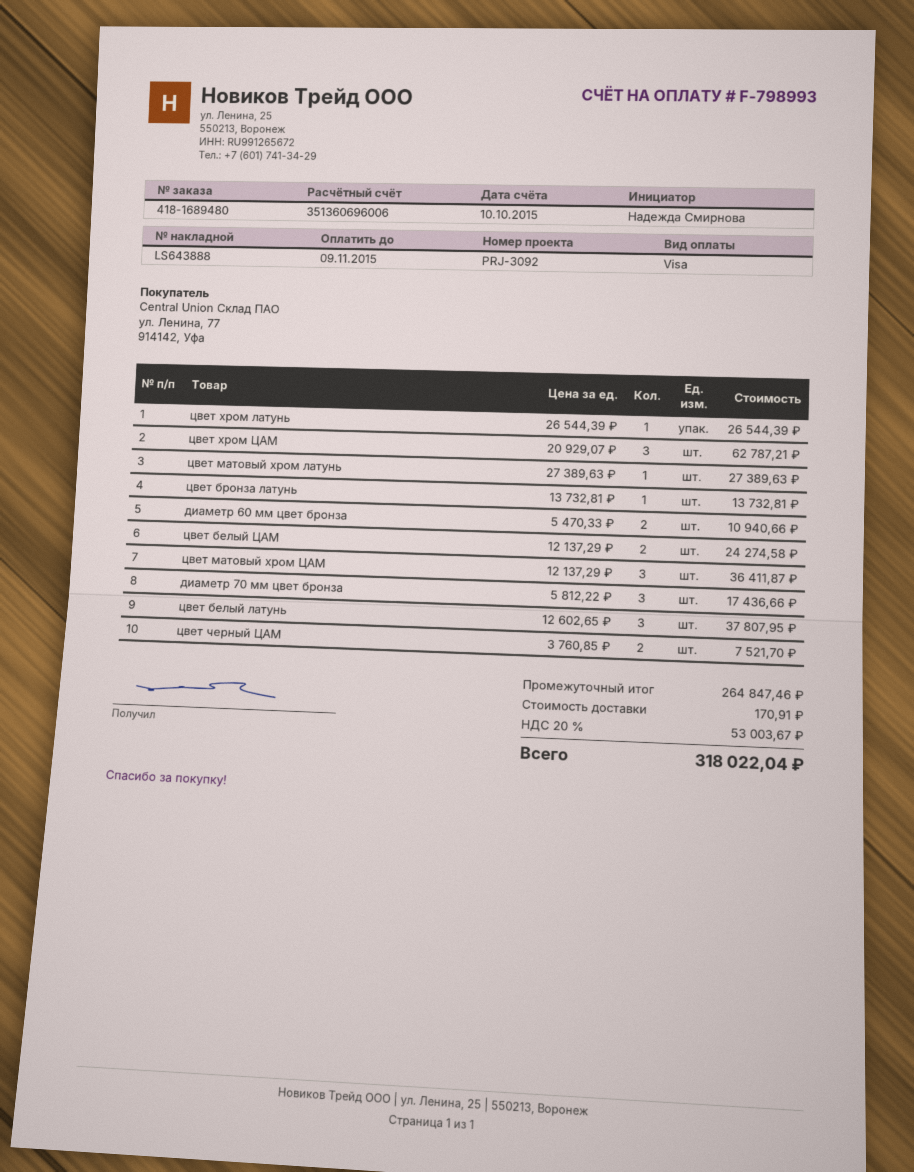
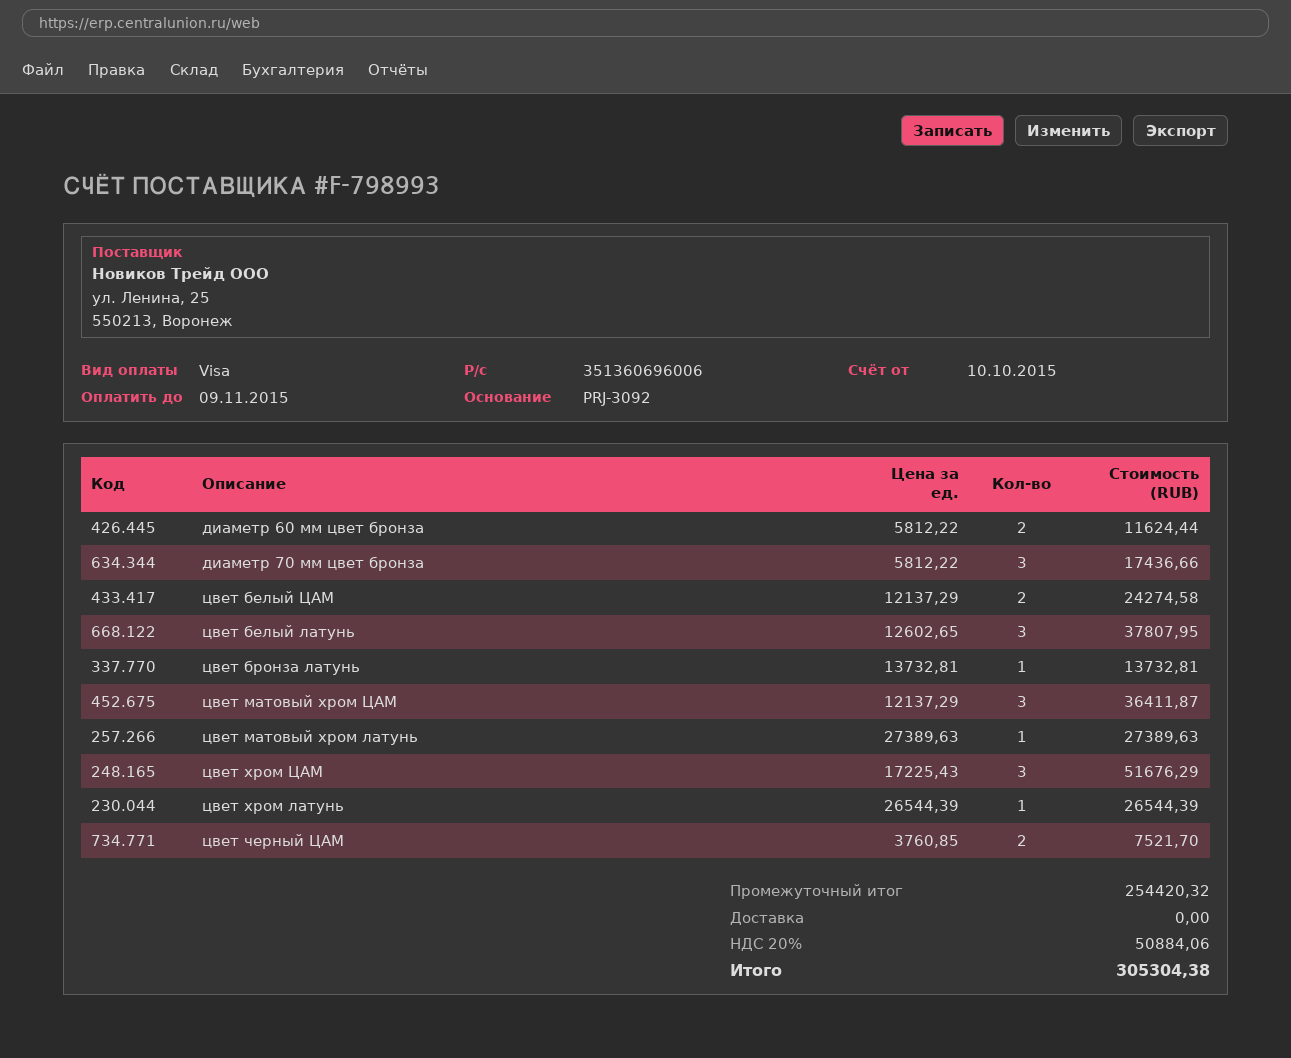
цвет хром ЦАМ: 3 x 20929.07 = 62787.21 -> 3 x 17225.43 = 51676.29
диаметр 60 мм цвет бронза: 2 x 5470.33 = 10940.66 -> 2 x 5812.22 = 11624.44
subtotal: 264847.46 -> 254420.32
shipping: 170.91 -> 0.00
tax: 20% = 53003.67 -> 20% = 50884.06
total: 318022.04 -> 305304.38

